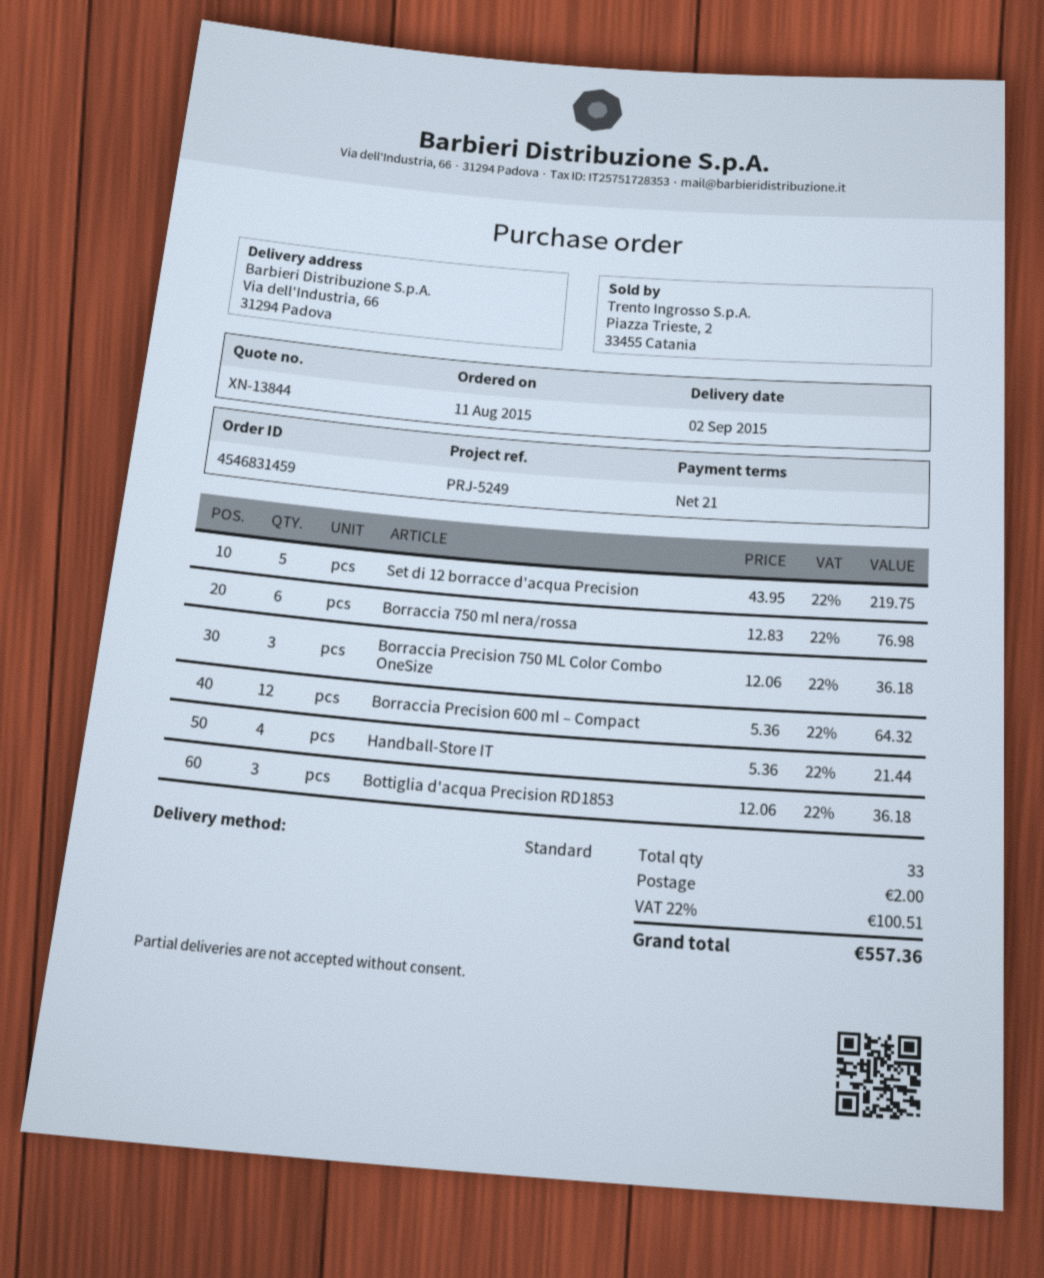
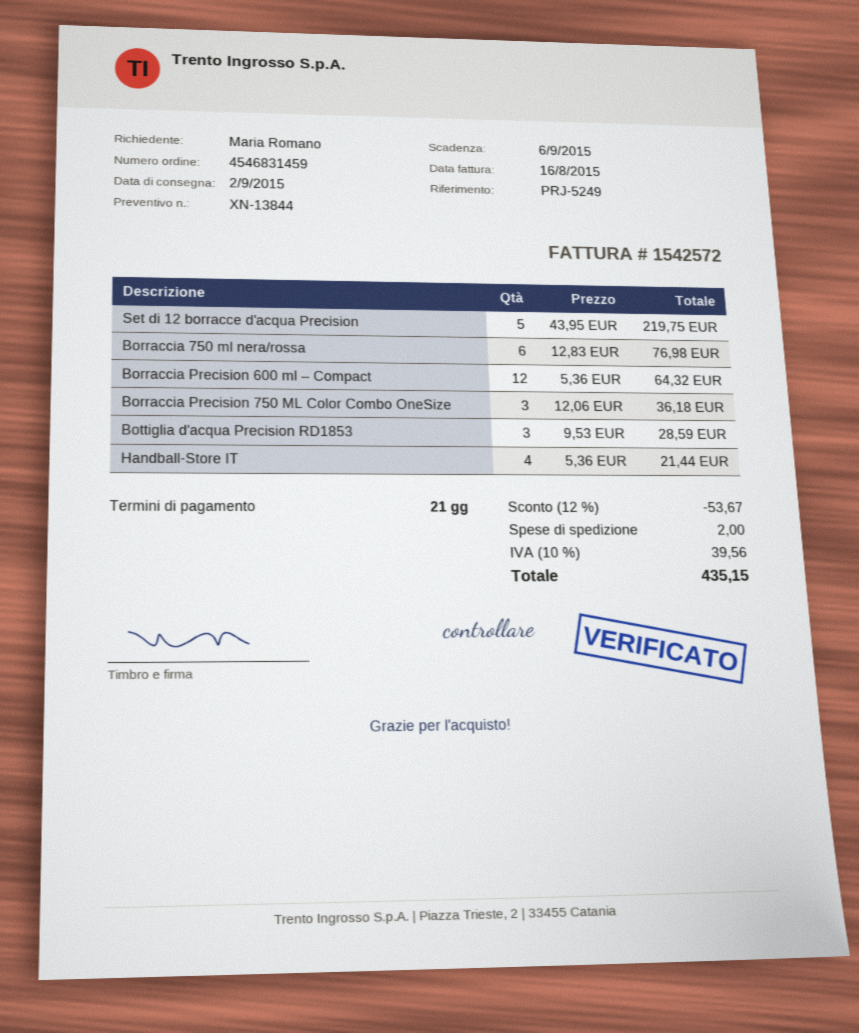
Bottiglia d'acqua Precision RD1853: 3 x 12.06 = 36.18 -> 3 x 9.53 = 28.59
discount: none -> 12% = 53.67
tax: 22% = 100.51 -> 10% = 39.56
total: 557.36 -> 435.15

